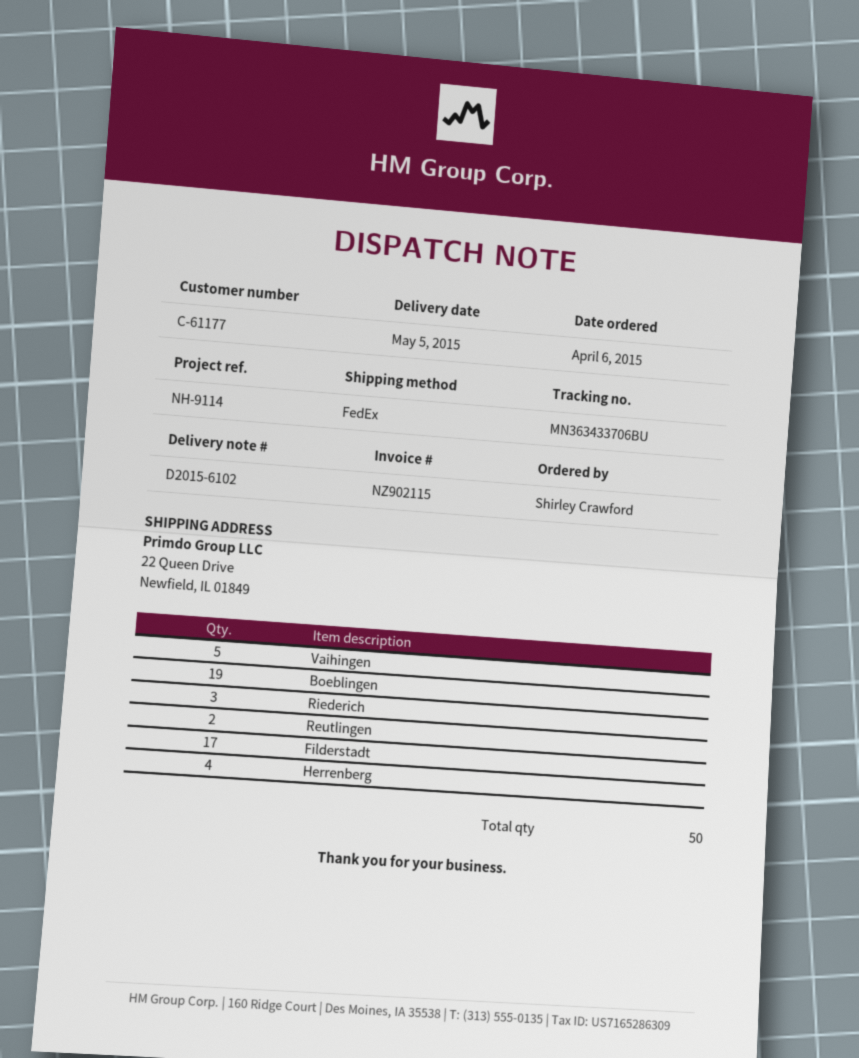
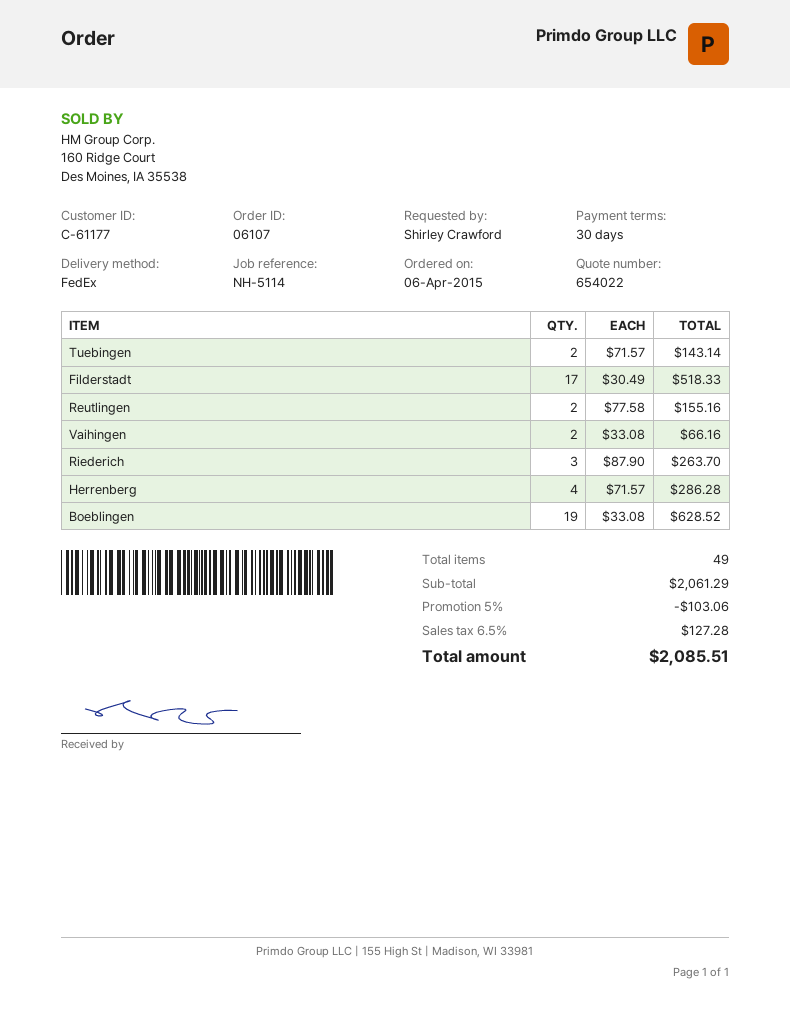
reference: NH-9114 -> NH-5114
Vaihingen: 5 -> 2
Tuebingen: none -> 2
total quantity: 50 -> 49

